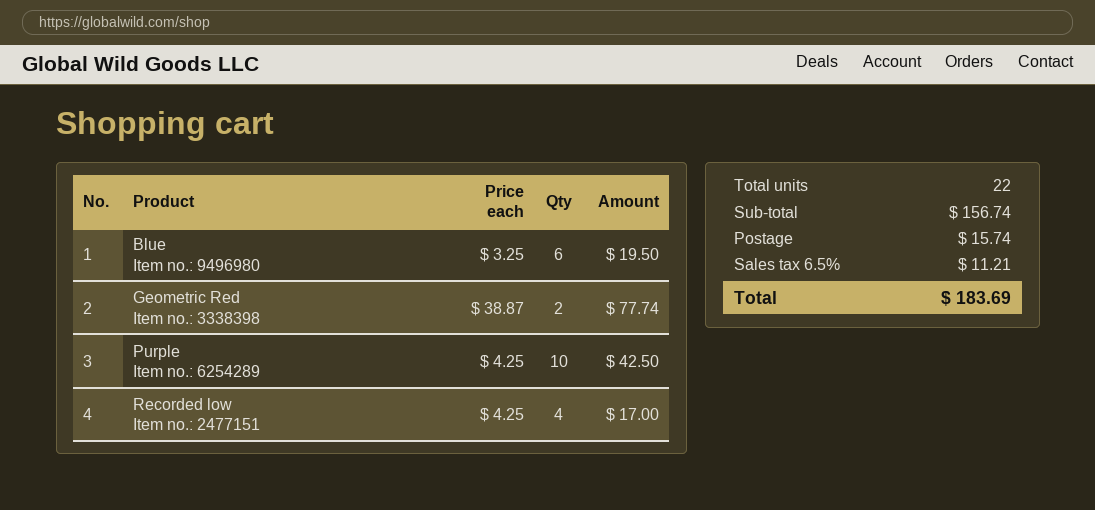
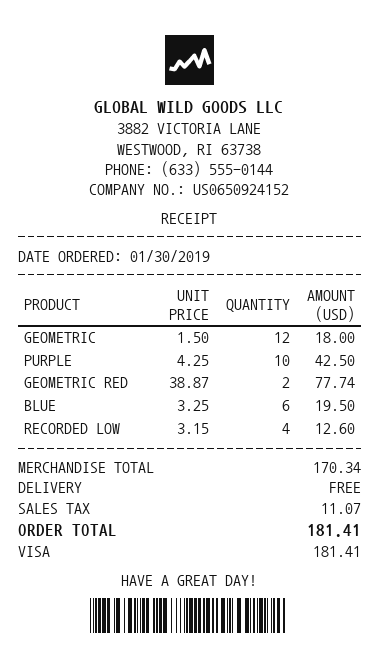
Recorded low: 4 x 4.25 = 17.00 -> 4 x 3.15 = 12.60
GEOMETRIC: none -> 12 x 1.50 = 18.00
subtotal: 156.74 -> 170.34
shipping: 15.74 -> 0.00
tax: 11.21 -> 11.07
total: 183.69 -> 181.41

